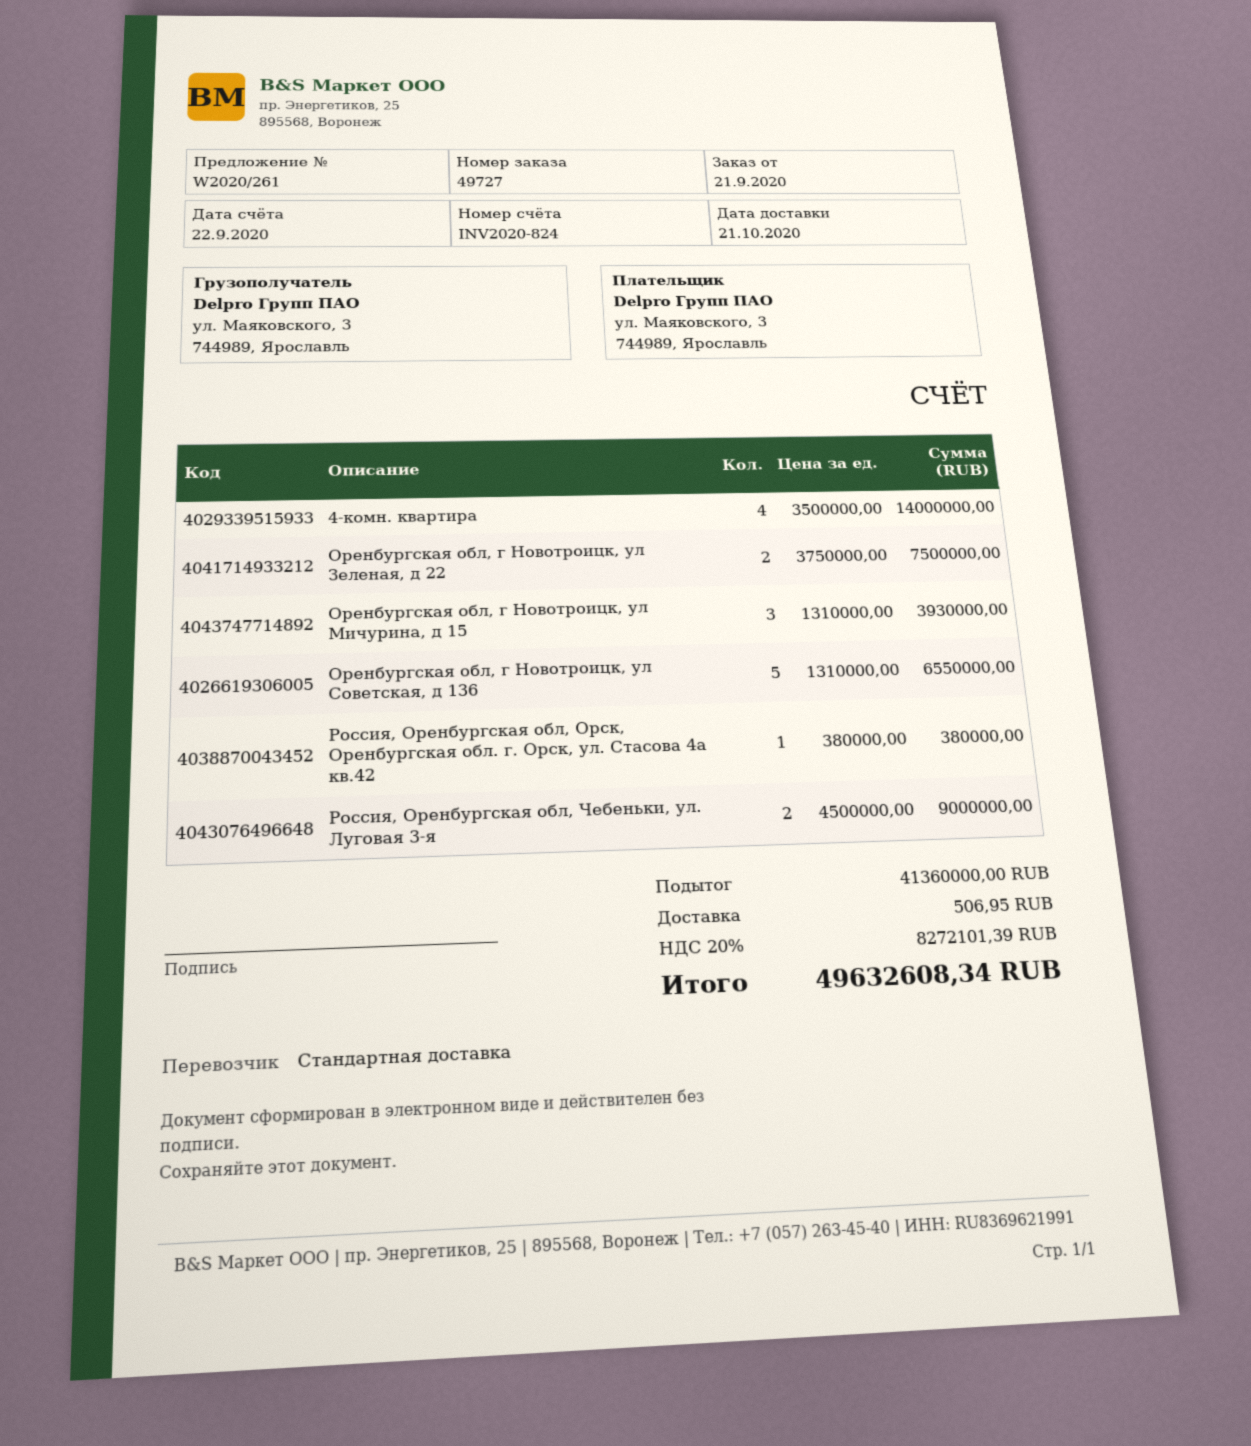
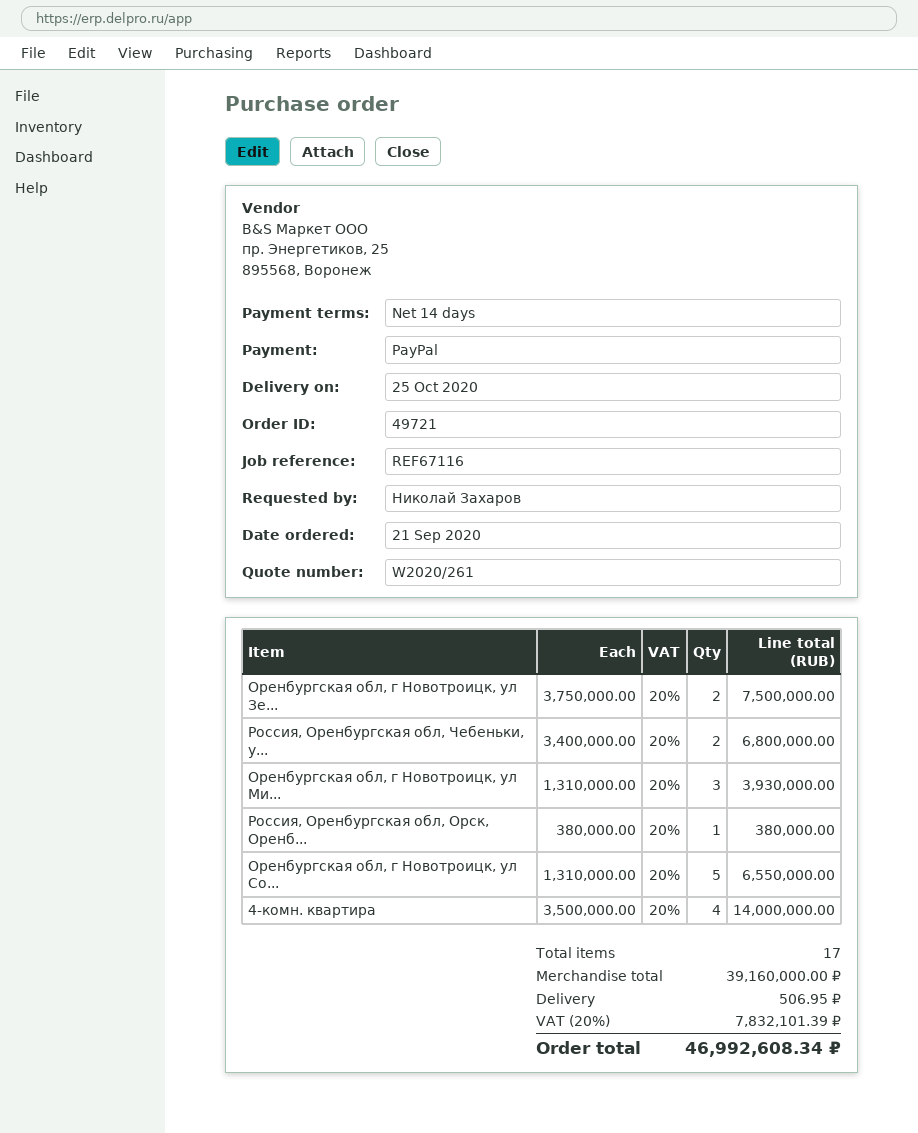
order number: 49727 -> 49721
delivery date: 2020-10-21 -> 2020-10-25
Россия, Оренбургская обл, Чебеньки, ул. Луговая 3-я: 2 x 4500000.00 = 9000000.00 -> 2 x 3400000.00 = 6800000.00
subtotal: 41360000.00 -> 39160000.00
tax: 20% = 8272101.39 -> 20% = 7832101.39
total: 49632608.34 -> 46992608.34

